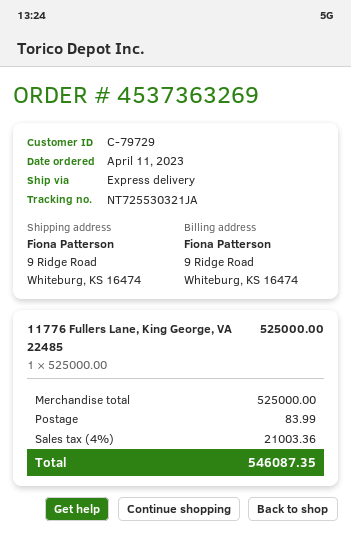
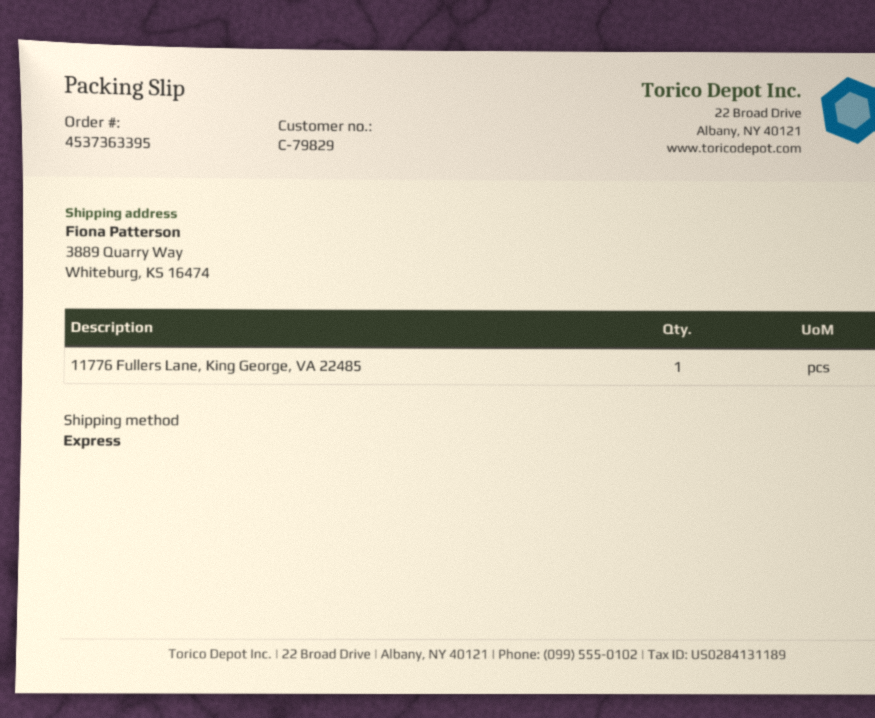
order number: 4537363269 -> 4537363395
customer number: C-79729 -> C-79829
ship to: 9 Ridge Road, Whiteburg, KS 16474 -> 3889 Quarry Way, Whiteburg, KS 16474

